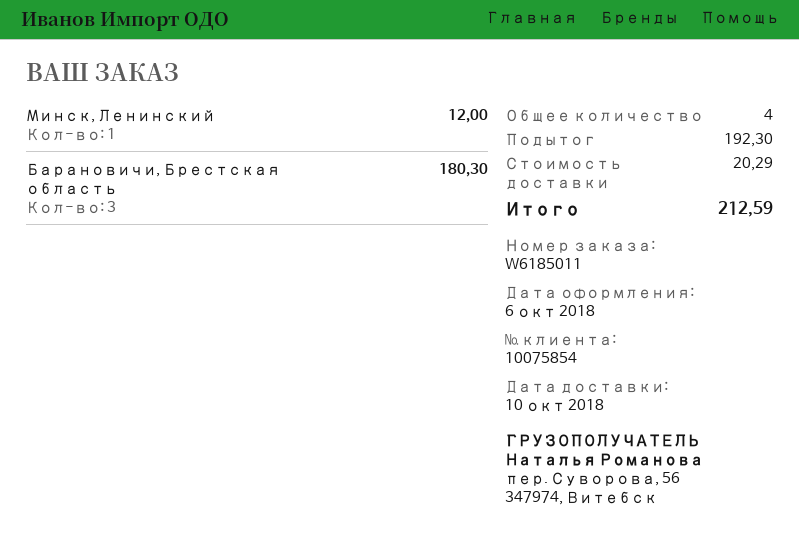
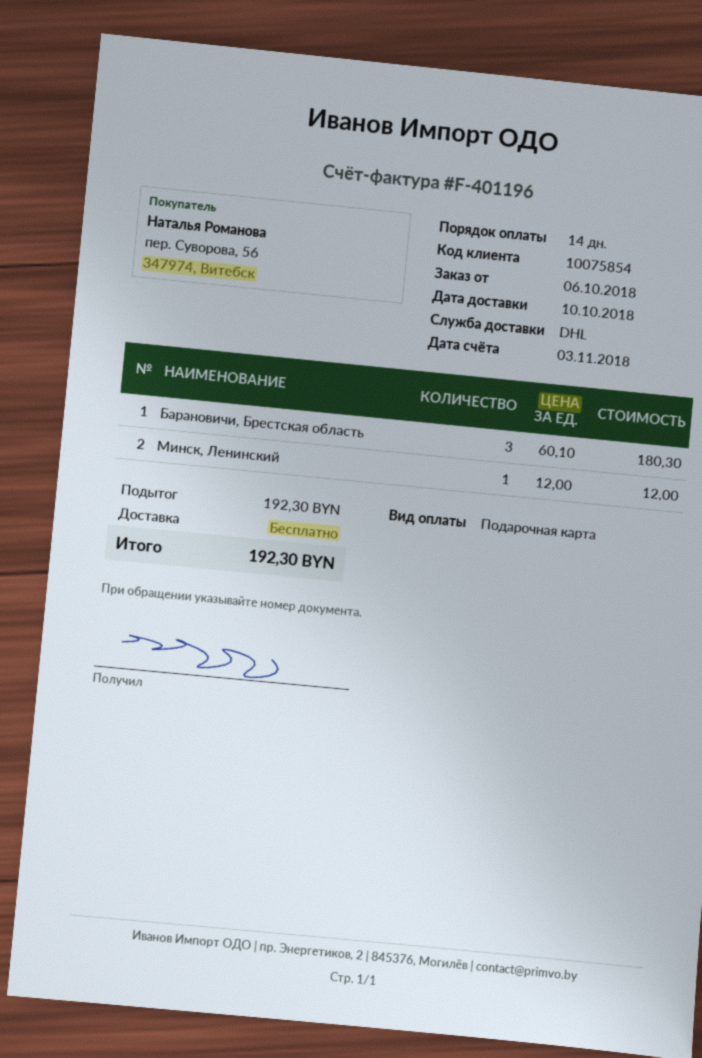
shipping: 20.29 -> 0.00
total: 212.59 -> 192.30

